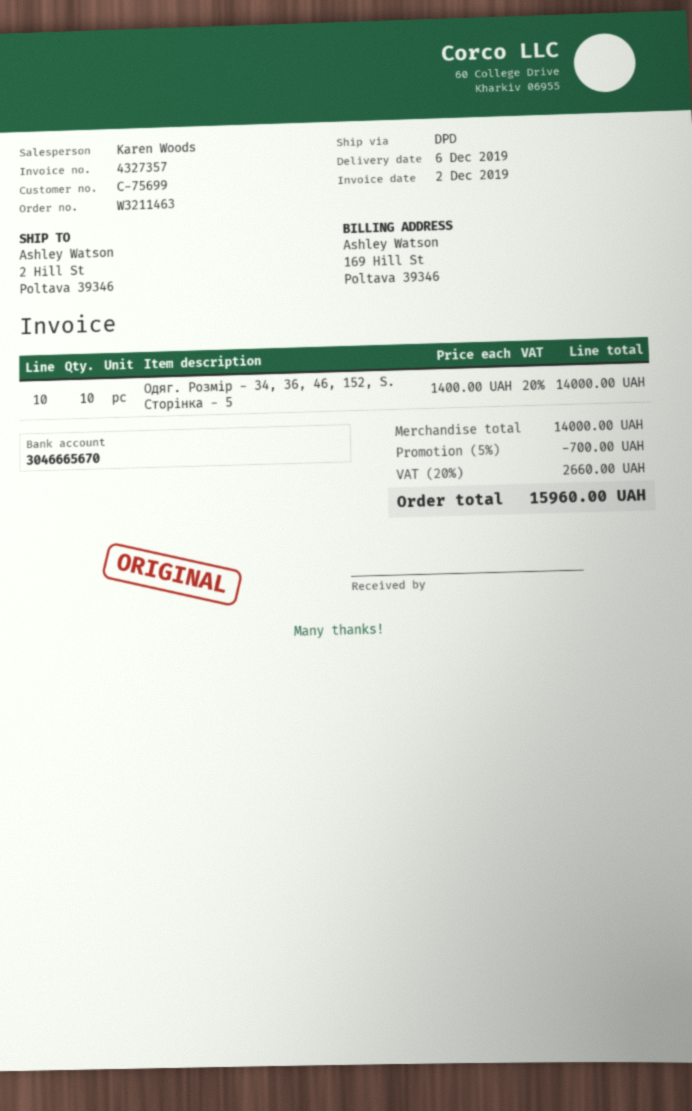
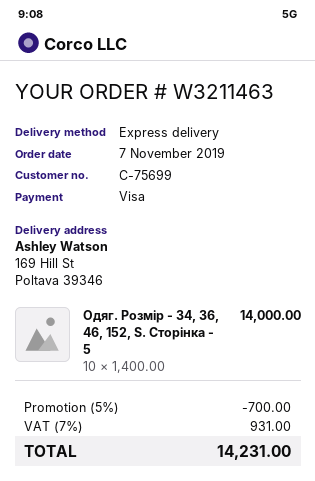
shipping method: DPD -> express
ship to: 2 Hill St, Poltava 39346 -> 169 Hill St, Poltava 39346
tax: 20% = 2660.00 -> 7% = 931.00
total: 15960.00 -> 14231.00

